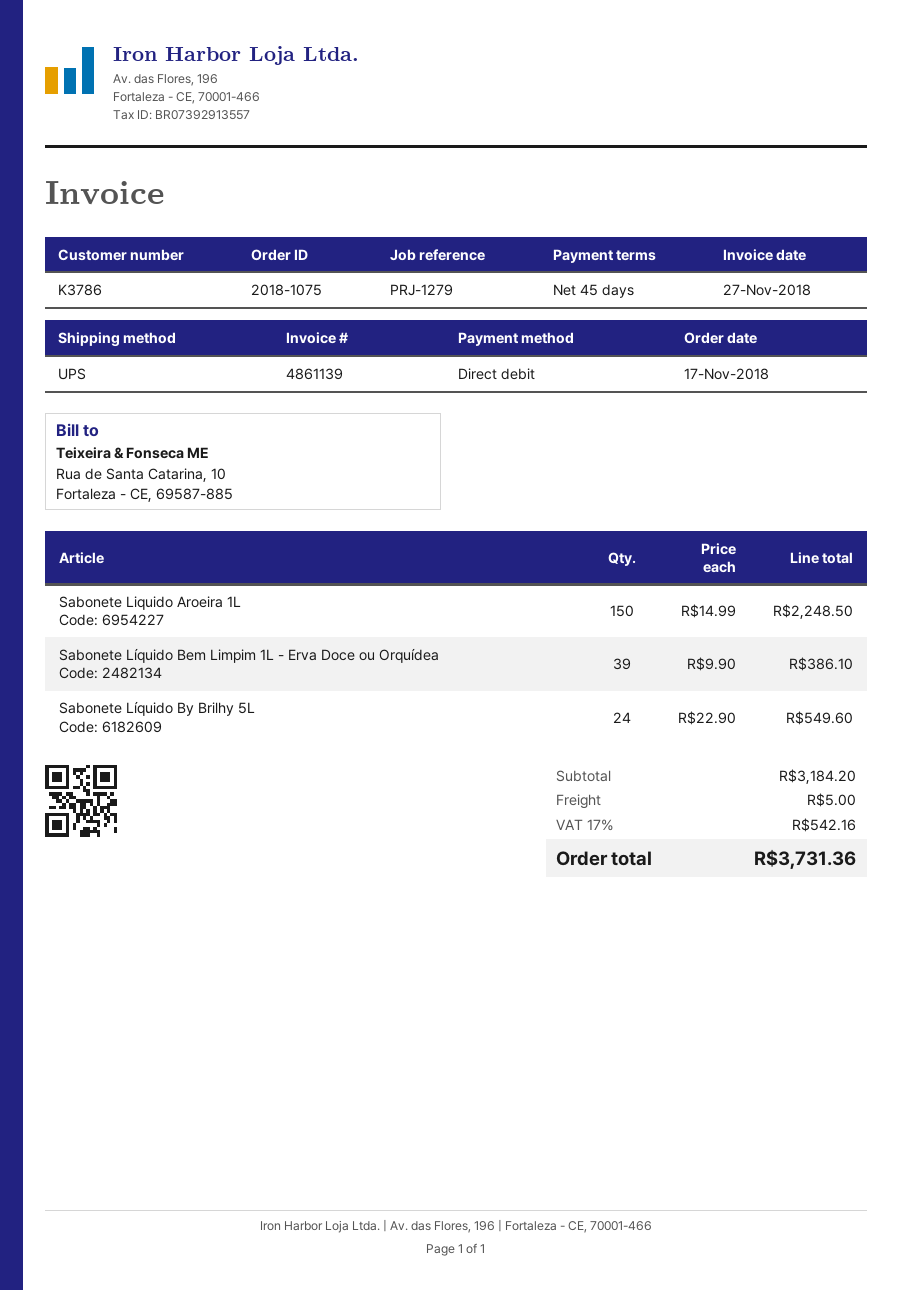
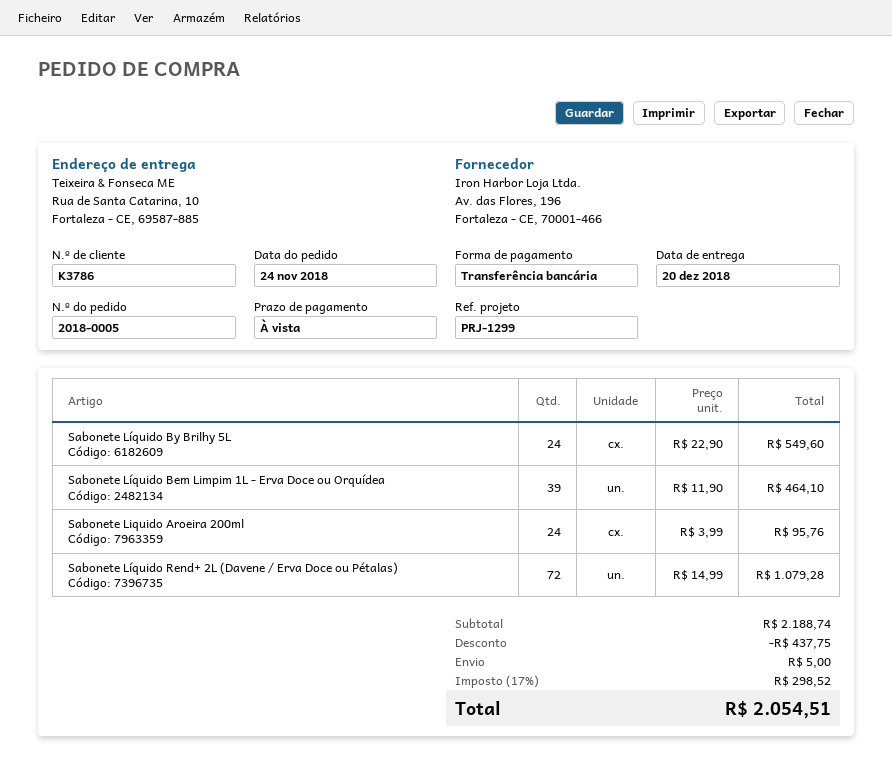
order number: 2018-1075 -> 2018-0005
order date: 2018-11-17 -> 2018-11-24
payment terms: 45 days -> on receipt
reference: PRJ-1279 -> PRJ-1299
payment method: direct debit -> bank transfer
Sabonete Liquido Aroeira 1L: 150 x 14.99 = 2248.50 -> none
Sabonete Líquido Bem Limpim 1L - Erva Doce ou Orquídea: 39 x 9.90 = 386.10 -> 39 x 11.90 = 464.10
Sabonete Liquido Aroeira 200ml: none -> 24 x 3.99 = 95.76
Sabonete Líquido Rend+ 2L (Davene / Erva Doce ou Pétalas): none -> 72 x 14.99 = 1079.28
subtotal: 3184.20 -> 2188.74
discount: none -> 437.75
tax: 17% = 542.16 -> 17% = 298.52
total: 3731.36 -> 2054.51

